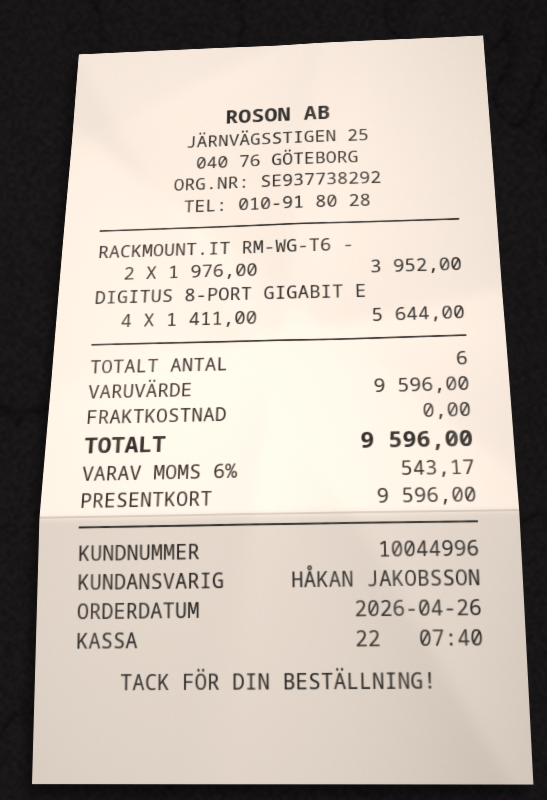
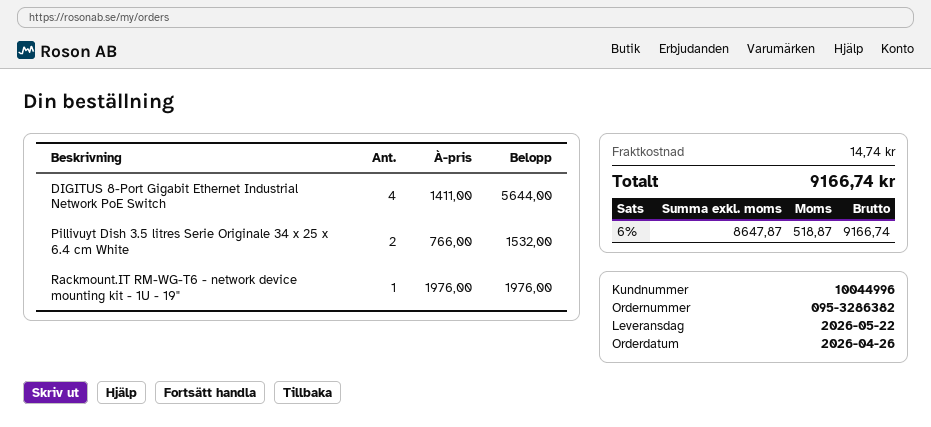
RACKMOUNT.IT RM-WG-T6 -: 2 x 1976.00 = 3952.00 -> 1 x 1976.00 = 1976.00
Pillivuyt Dish 3.5 litres Serie Originale 34 x 25 x 6.4 cm White: none -> 2 x 766.00 = 1532.00
shipping: 0.00 -> 14.74
tax: 6% = 543.17 -> 6% = 518.87
total: 9596.00 -> 9166.74

